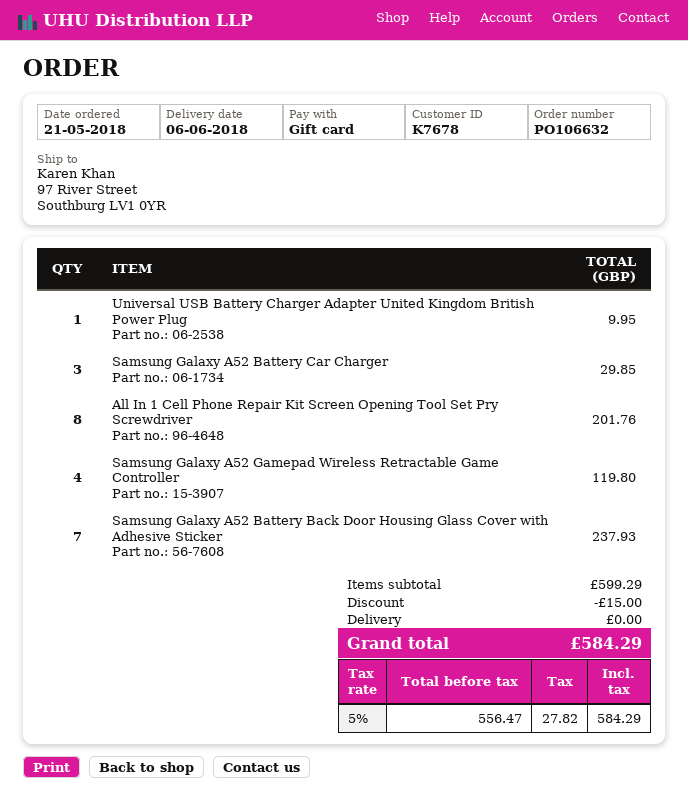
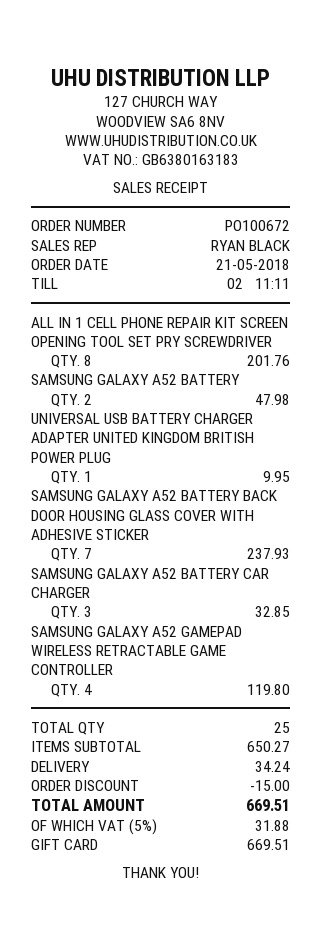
order number: PO106632 -> PO100672
Samsung Galaxy A52 Battery Car Charger: 3 for 29.85 -> 3 for 32.85
SAMSUNG GALAXY A52 BATTERY: none -> 2 for 47.98
subtotal: 599.29 -> 650.27
shipping: 0.00 -> 34.24
tax: 5% = 27.82 -> 5% = 31.88
total: 584.29 -> 669.51

